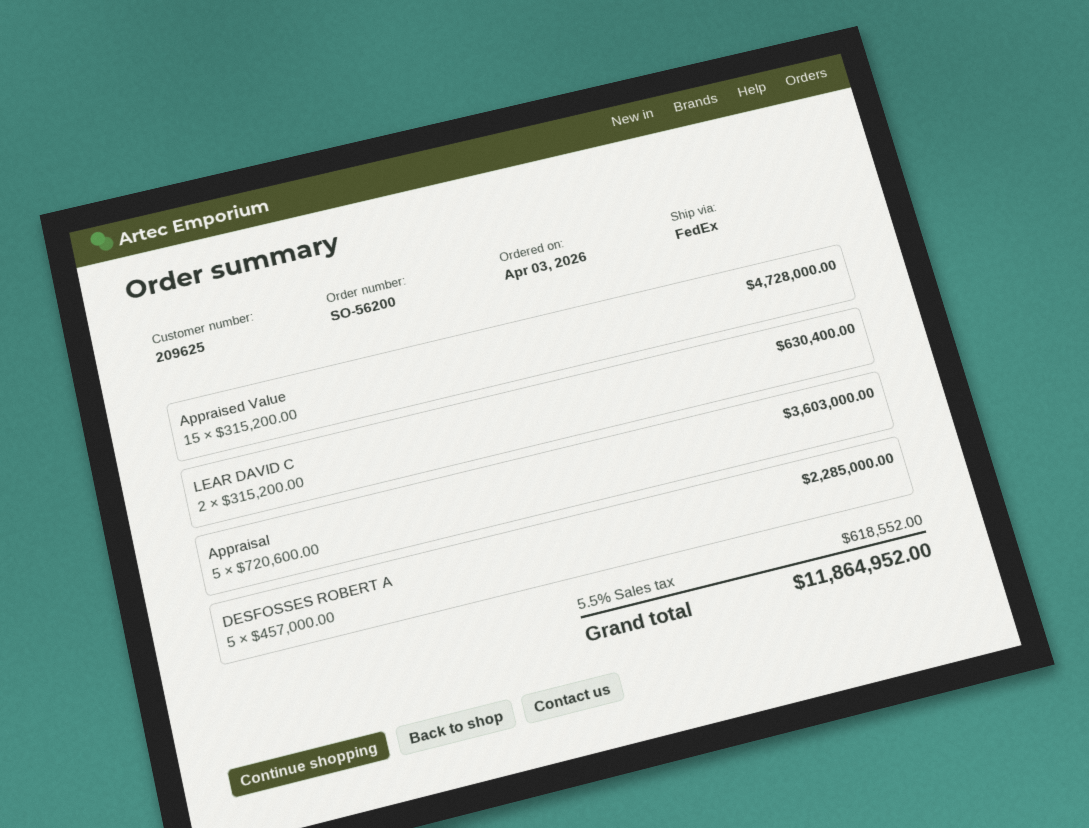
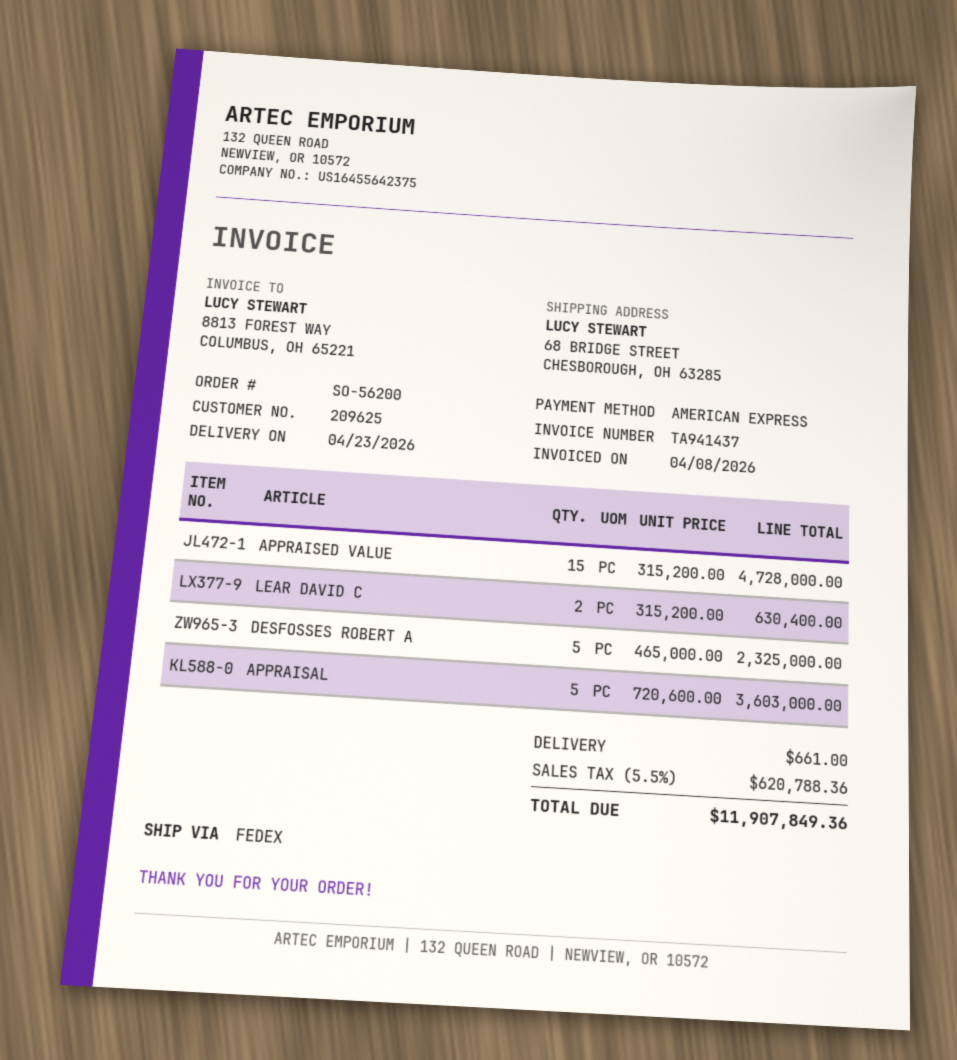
DESFOSSES ROBERT A: 5 x 457000.00 = 2285000.00 -> 5 x 465000.00 = 2325000.00
shipping: none -> 661.00
tax: 5.5% = 618552.00 -> 5.5% = 620788.36
total: 11864952.00 -> 11907849.36

